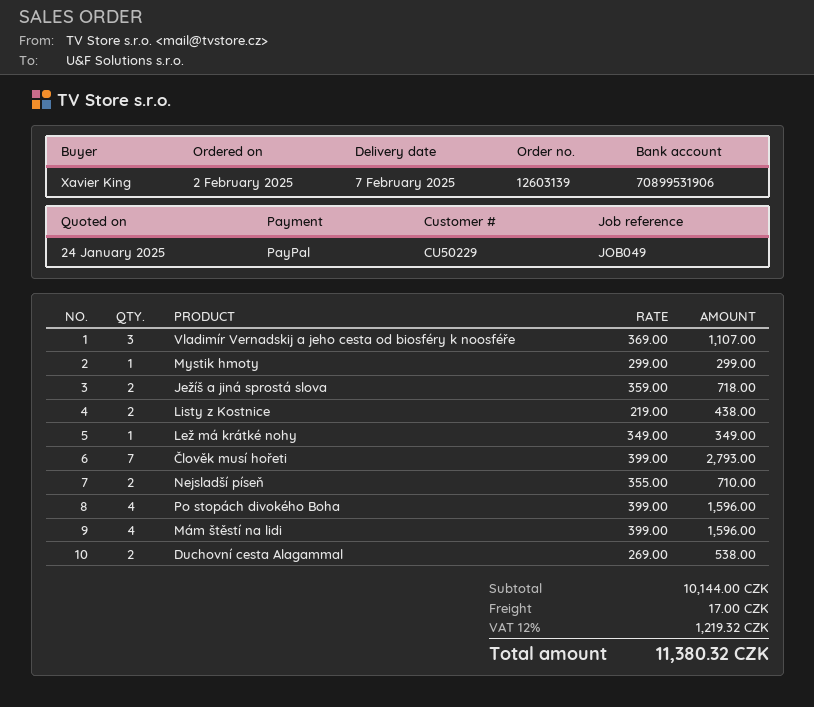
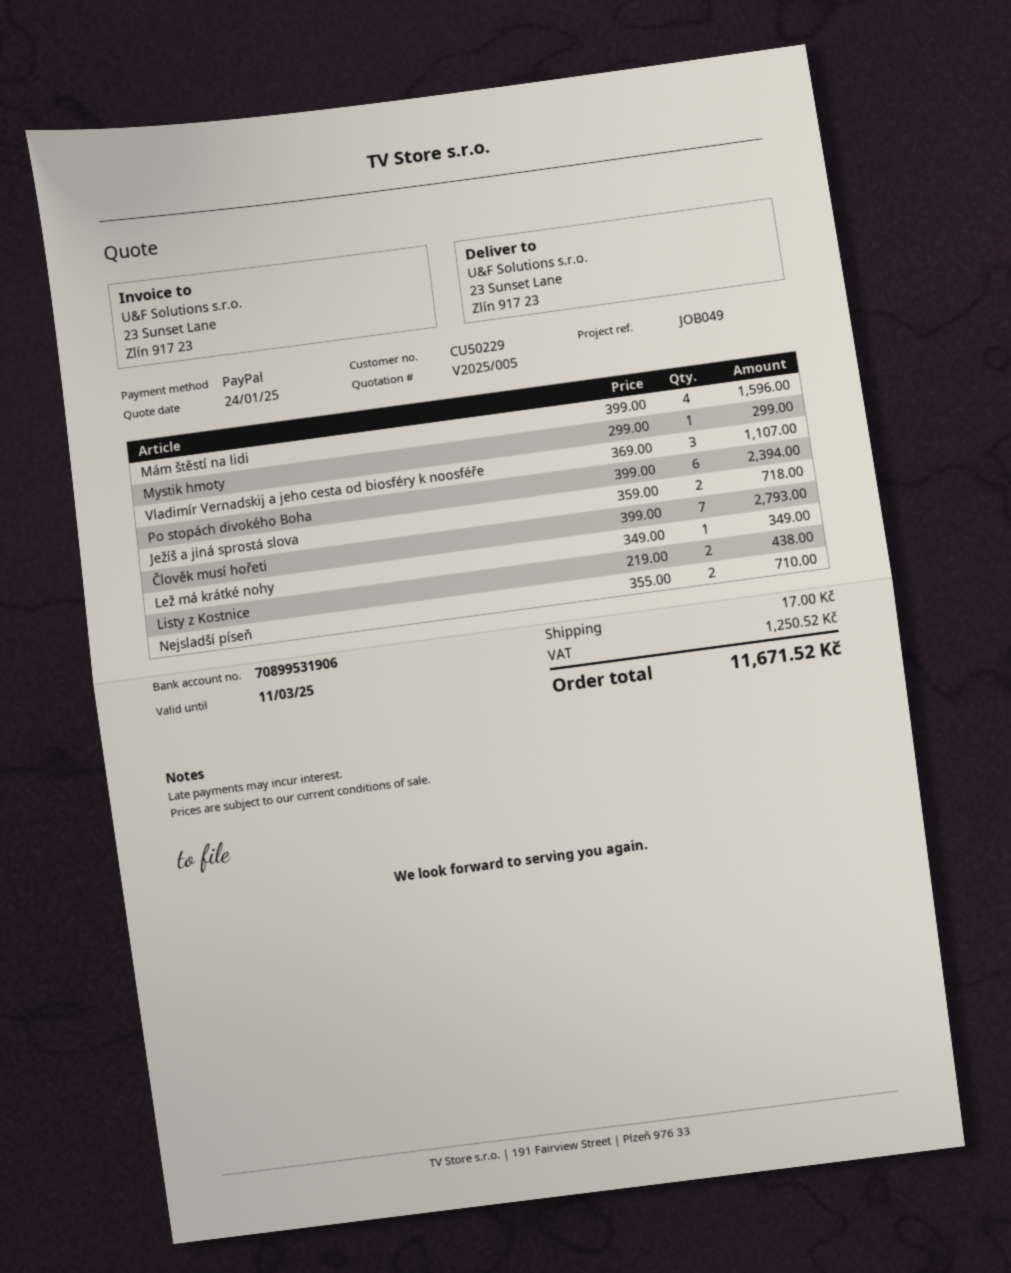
Po stopách divokého Boha: 4 x 399.00 = 1596.00 -> 6 x 399.00 = 2394.00
Duchovní cesta Alagammal: 2 x 269.00 = 538.00 -> none
tax: 1219.32 -> 1250.52
total: 11380.32 -> 11671.52

